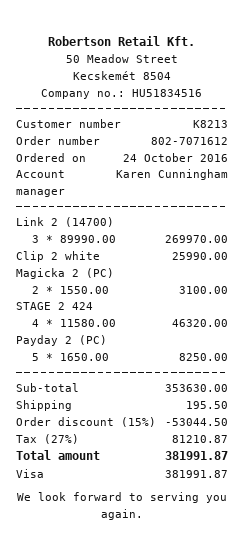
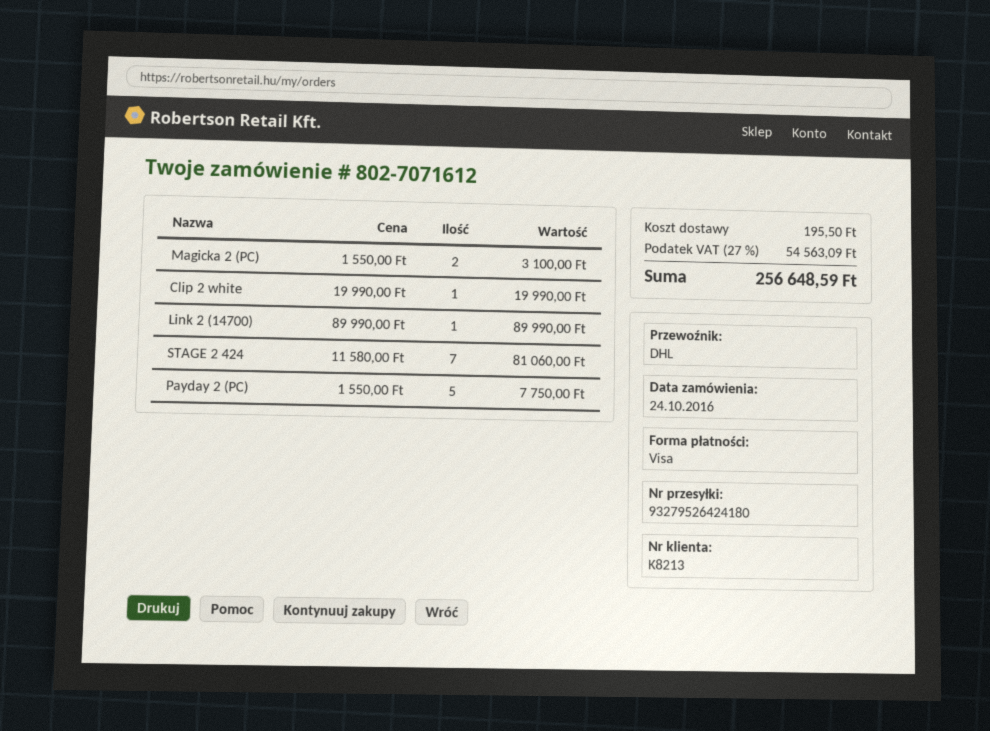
Link 2 (14700): 3 x 89990.00 = 269970.00 -> 1 x 89990.00 = 89990.00
Clip 2 white: 1 x 25990.00 = 25990.00 -> 1 x 19990.00 = 19990.00
STAGE 2 424: 4 x 11580.00 = 46320.00 -> 7 x 11580.00 = 81060.00
Payday 2 (PC): 5 x 1650.00 = 8250.00 -> 5 x 1550.00 = 7750.00
discount: 15% = 53044.50 -> none
tax: 27% = 81210.87 -> 27% = 54563.09
total: 381991.87 -> 256648.59

